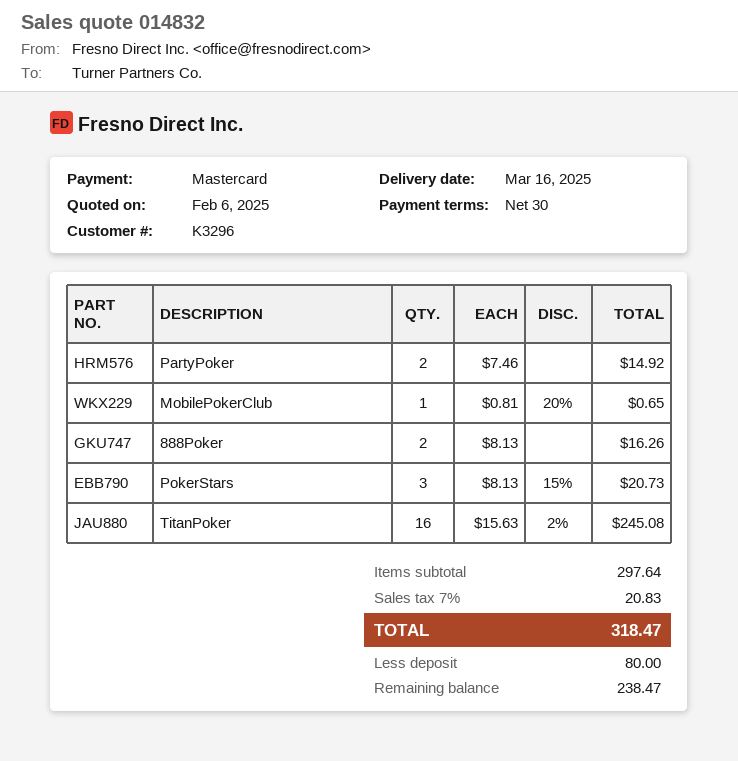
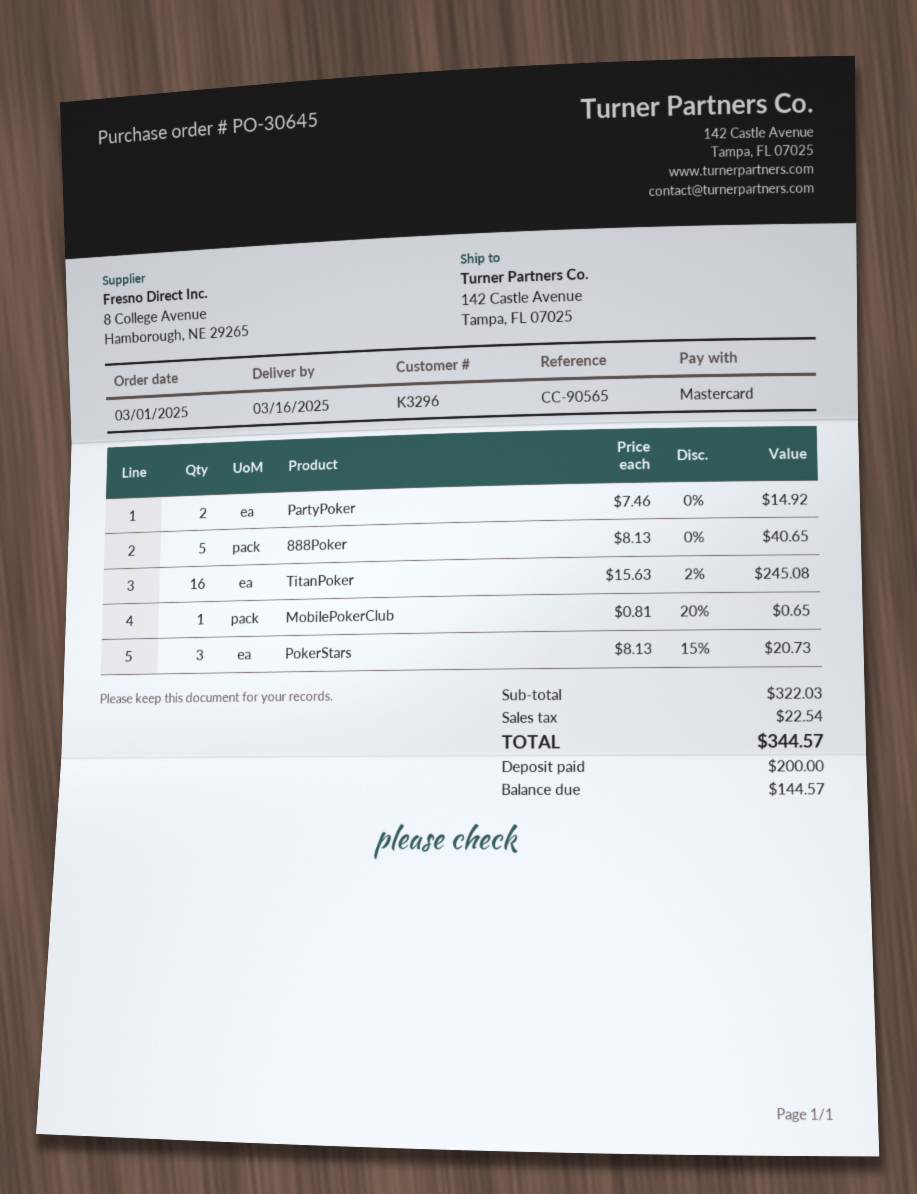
888Poker: 2 x 8.13 = 16.26 -> 5 x 8.13 = 40.65
subtotal: 297.64 -> 322.03
tax: 20.83 -> 22.54
total: 318.47 -> 344.57
deposit: 80.00 -> 200.00
balance: 238.47 -> 144.57

